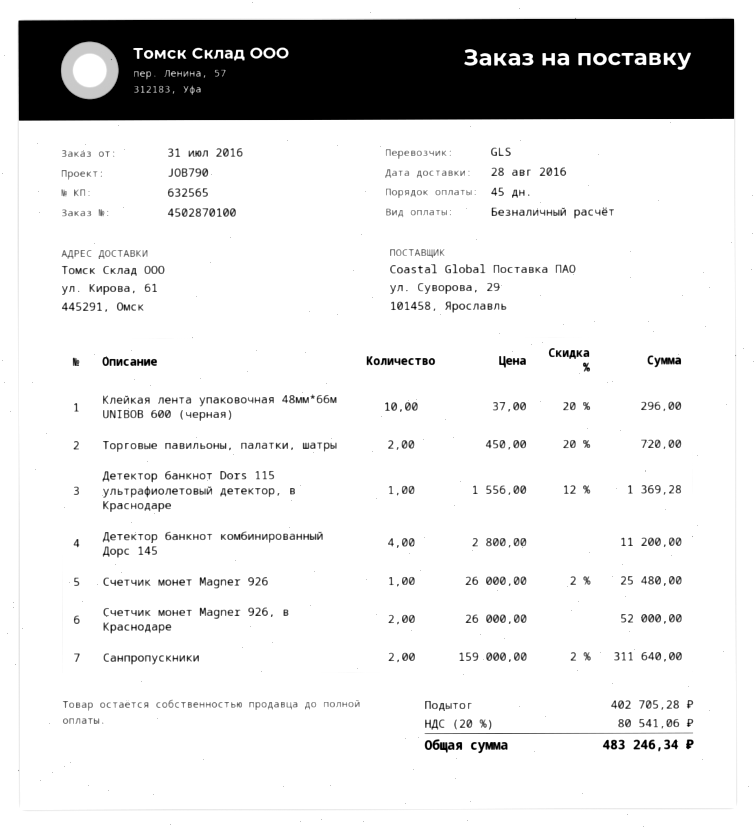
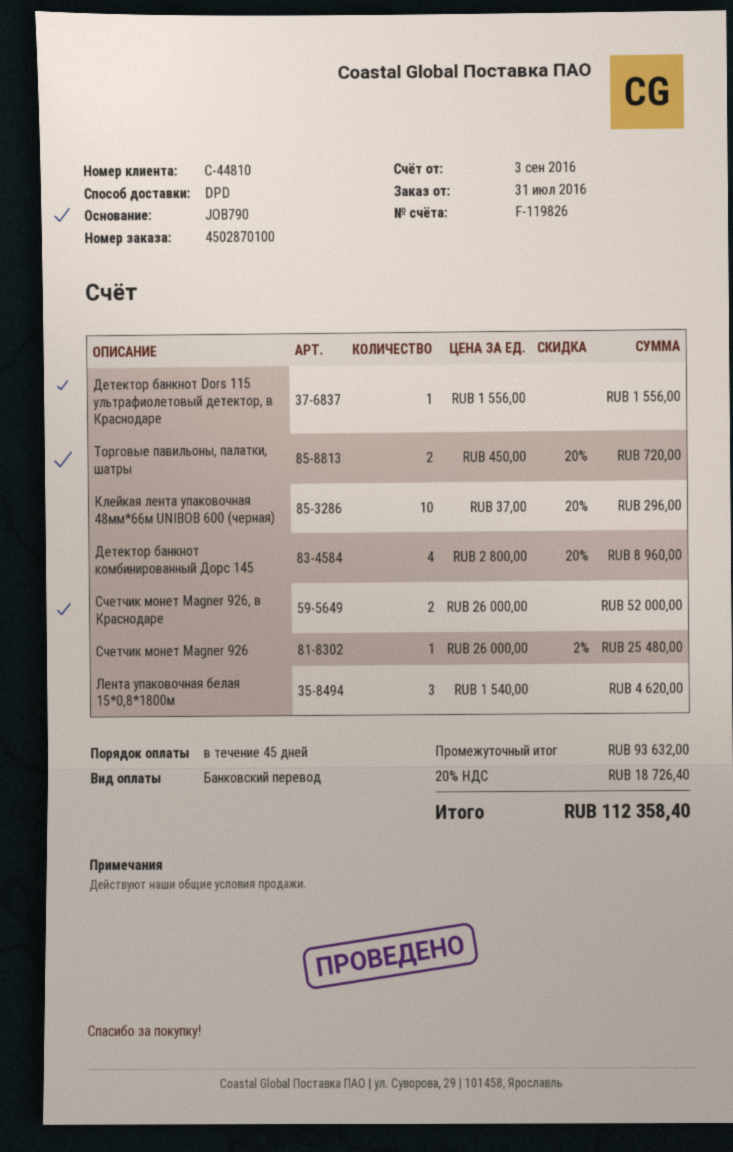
shipping method: GLS -> DPD
Детектор банкнот Dors 115 ультрафиолетовый детектор, в Краснодаре: 1 x 1556.00 - 12% = 1369.28 -> 1 x 1556.00 = 1556.00
Детектор банкнот комбинированный Дорс 145: 4 x 2800.00 = 11200.00 -> 4 x 2800.00 - 20% = 8960.00
Санпропускники: 2 x 159000.00 - 2% = 311640.00 -> none
Лента упаковочная белая 15*0,8*1800м: none -> 3 x 1540.00 = 4620.00
subtotal: 402705.28 -> 93632.00
tax: 20% = 80541.06 -> 20% = 18726.40
total: 483246.34 -> 112358.40

